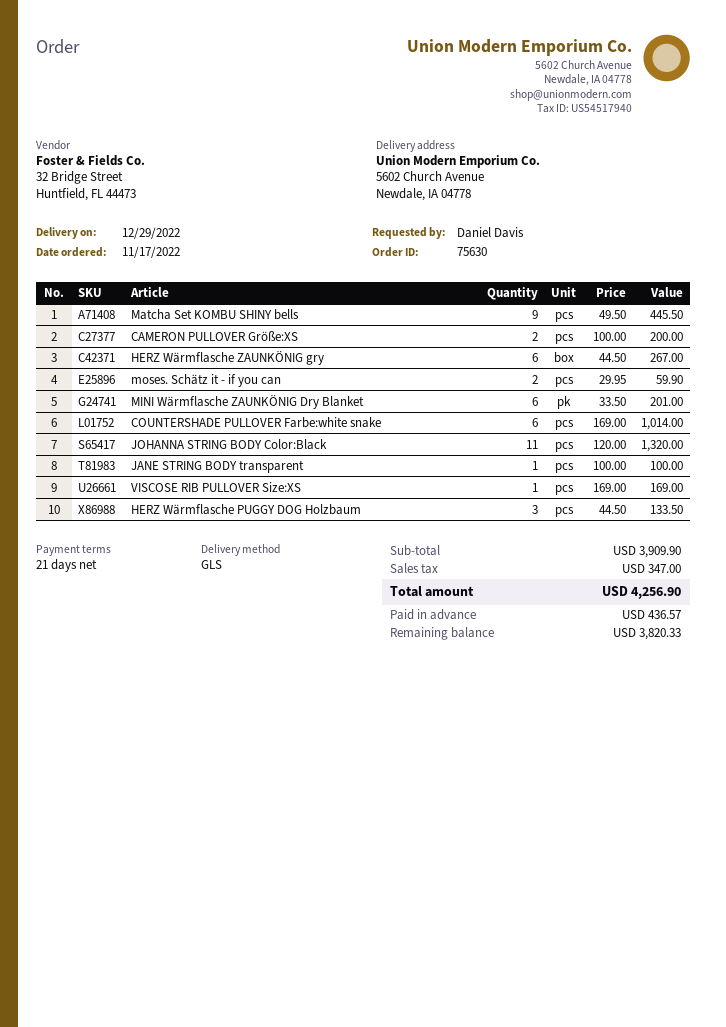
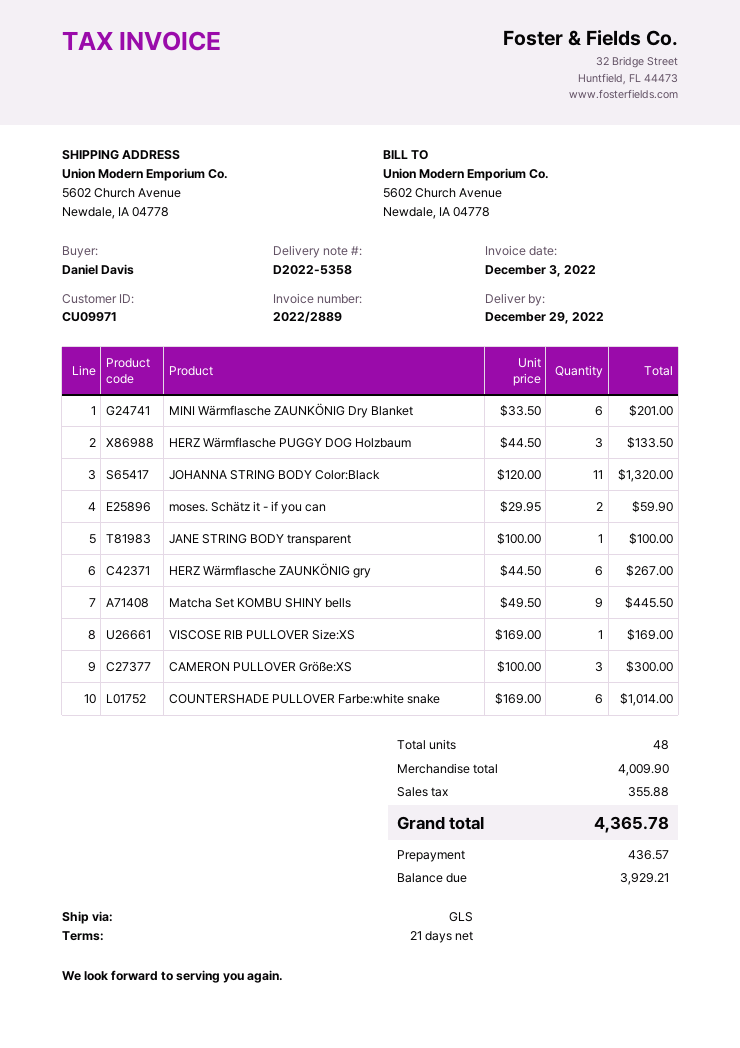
CAMERON PULLOVER Größe:XS: 2 x 100.00 = 200.00 -> 3 x 100.00 = 300.00
subtotal: 3909.90 -> 4009.90
tax: 347.00 -> 355.88
total: 4256.90 -> 4365.78
balance: 3820.33 -> 3929.21

